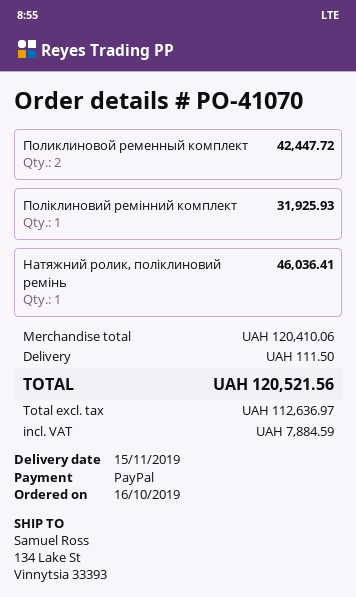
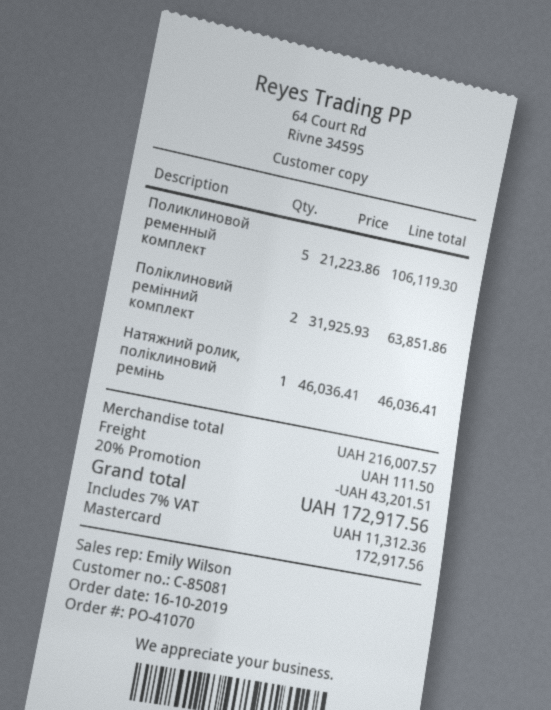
payment method: PayPal -> Mastercard
Поликлиновой ременный комплект: 2 for 42447.72 -> 5 for 106119.30
Поліклиновий ремінний комплект: 1 for 31925.93 -> 2 for 63851.86
subtotal: 120410.06 -> 216007.57
discount: none -> 20% = 43201.51
tax: 7884.59 -> 11312.36
total: 120521.56 -> 172917.56

